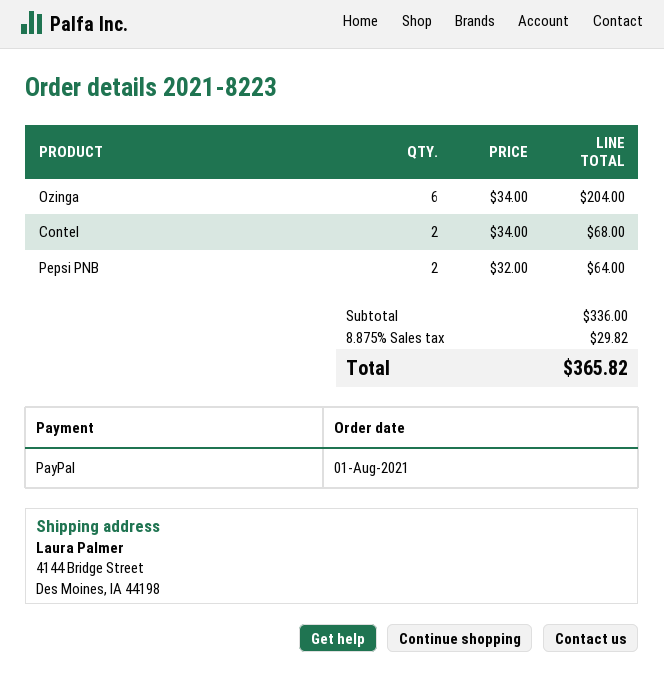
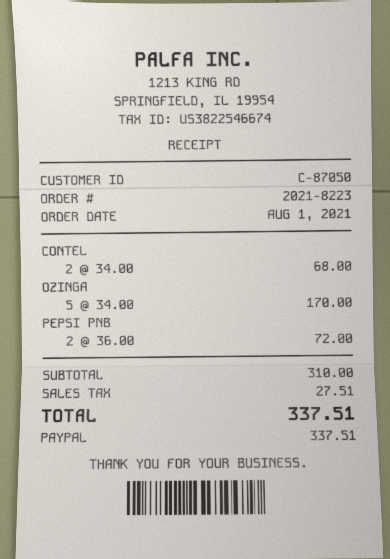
Ozinga: 6 x 34.00 = 204.00 -> 5 x 34.00 = 170.00
Pepsi PNB: 2 x 32.00 = 64.00 -> 2 x 36.00 = 72.00
subtotal: 336.00 -> 310.00
tax: 29.82 -> 27.51
total: 365.82 -> 337.51

